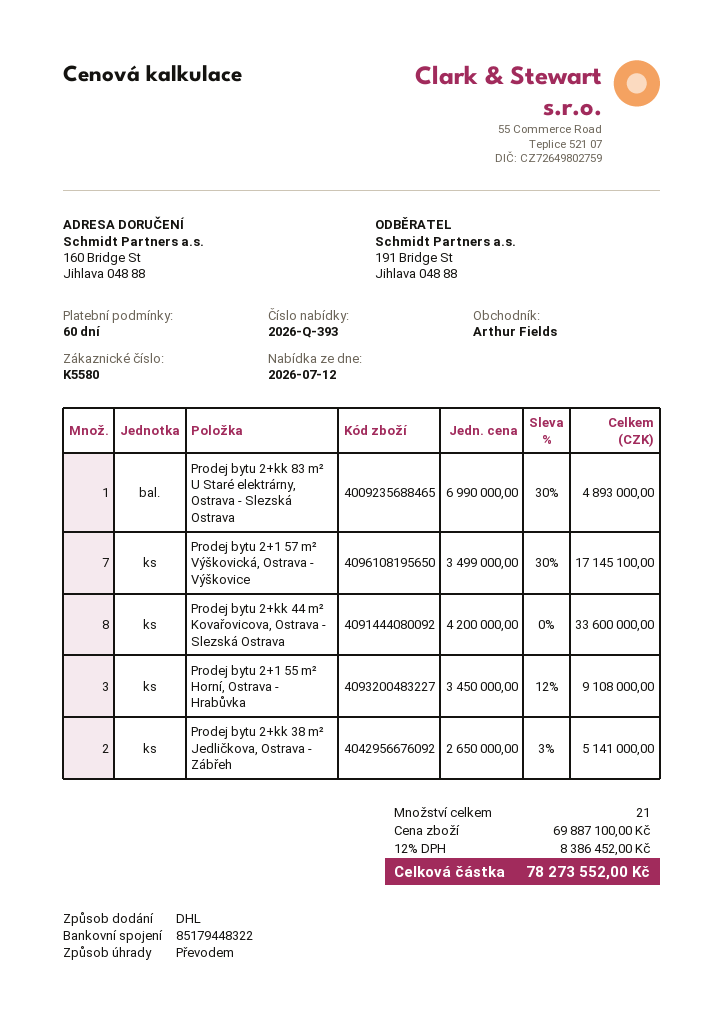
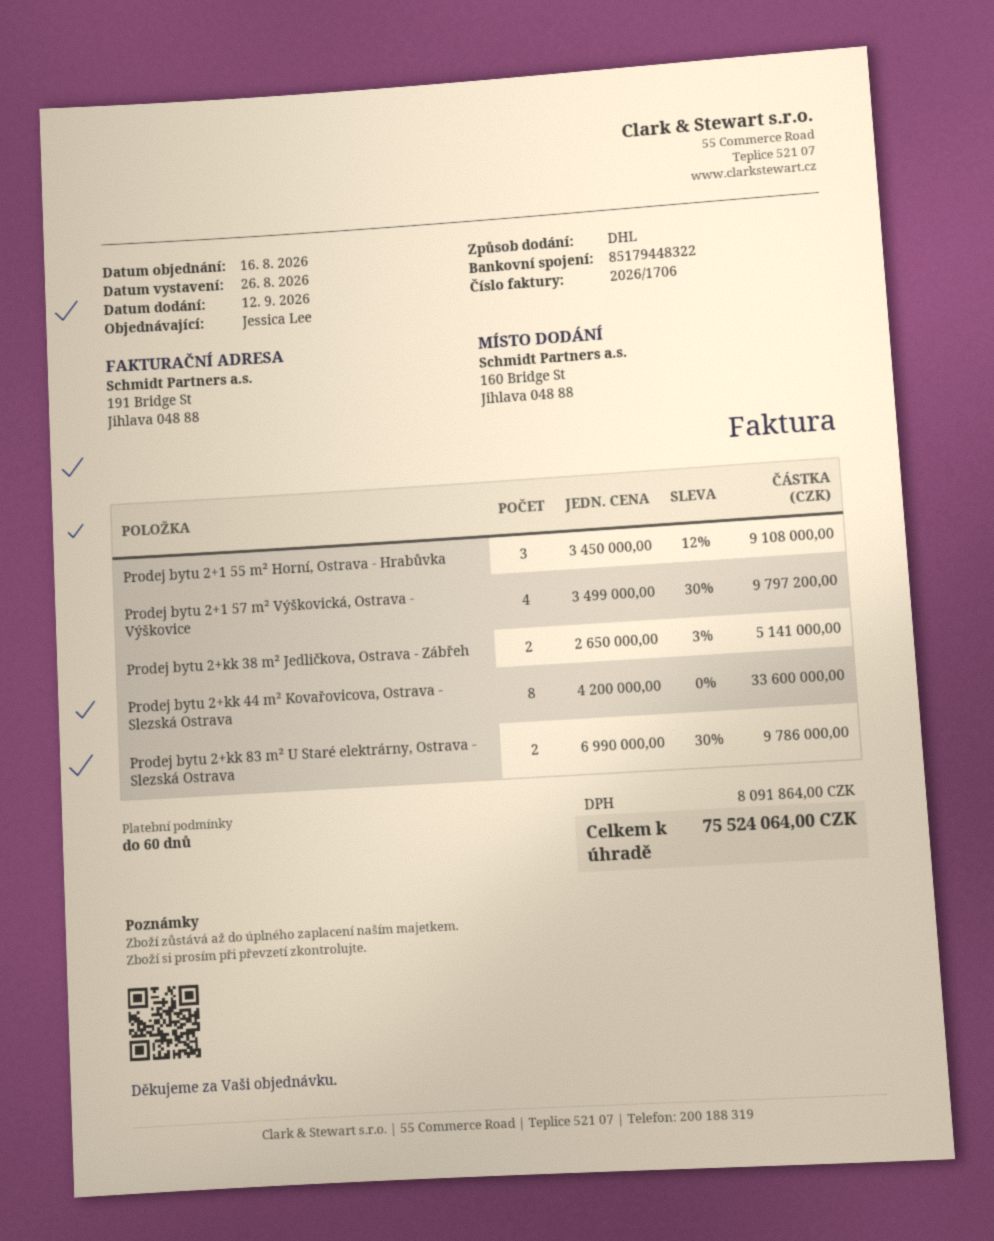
Prodej bytu 2+kk 83 m² U Staré elektrárny, Ostrava - Slezská Ostrava: 1 x 6990000.00 - 30% = 4893000.00 -> 2 x 6990000.00 - 30% = 9786000.00
Prodej bytu 2+1 57 m² Výškovická, Ostrava - Výškovice: 7 x 3499000.00 - 30% = 17145100.00 -> 4 x 3499000.00 - 30% = 9797200.00
tax: 8386452.00 -> 8091864.00
total: 78273552.00 -> 75524064.00

